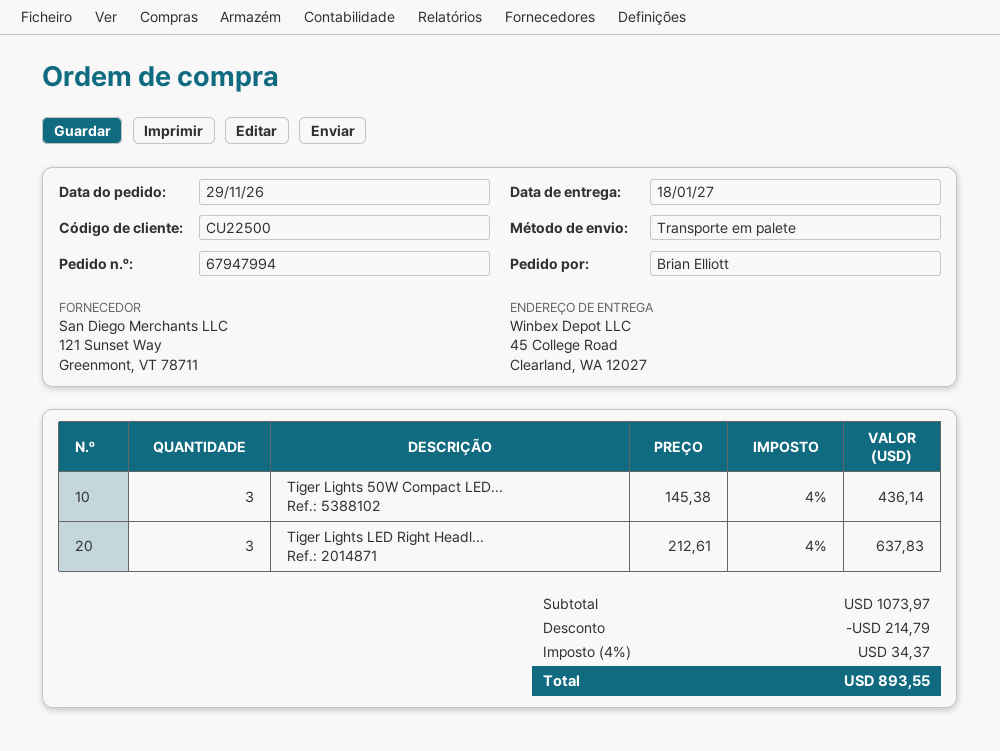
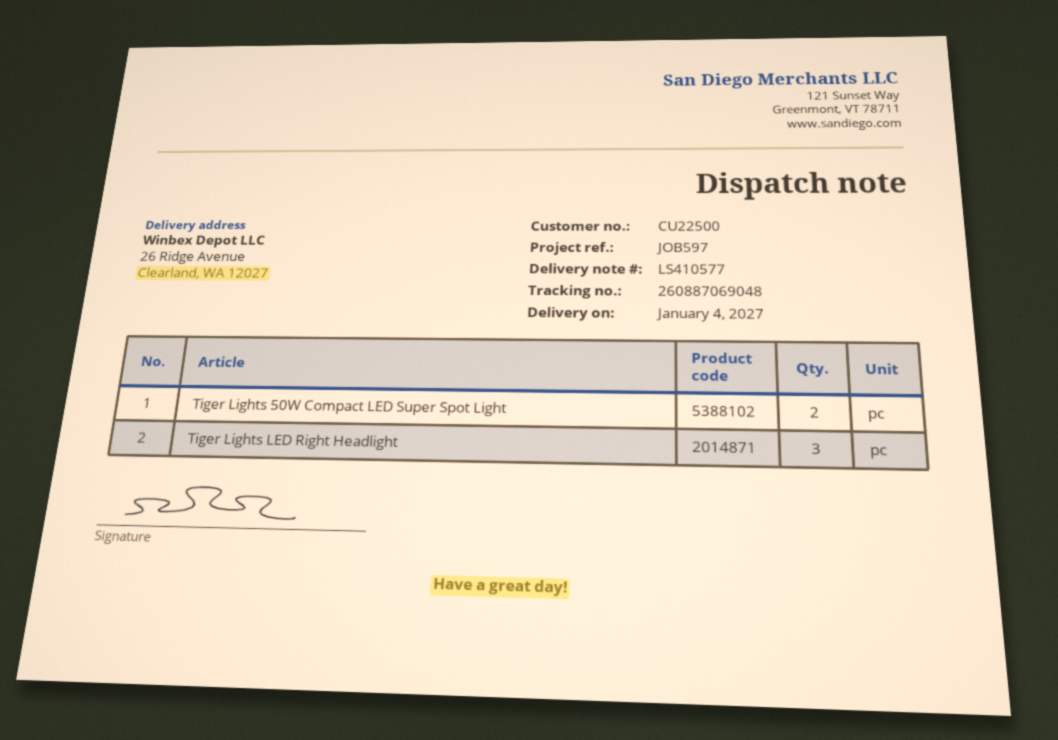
delivery date: 2027-01-18 -> 2027-01-04
ship to: 45 College Road, Clearland, WA 12027 -> 26 Ridge Avenue, Clearland, WA 12027
Tiger Lights 50W Compact LED...: 3 -> 2

